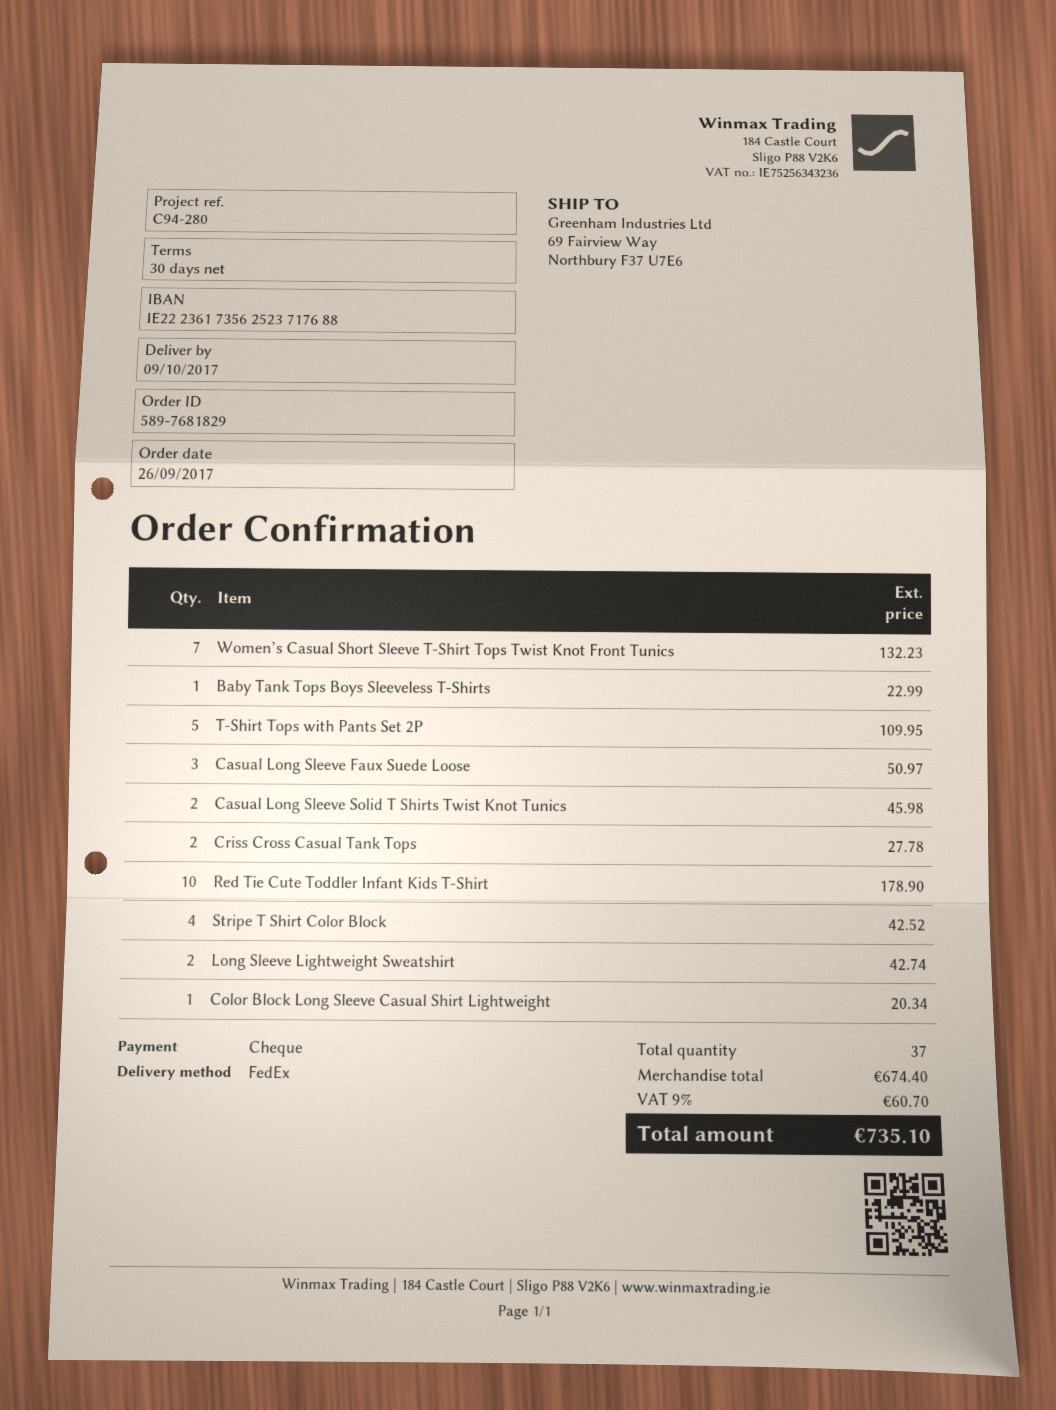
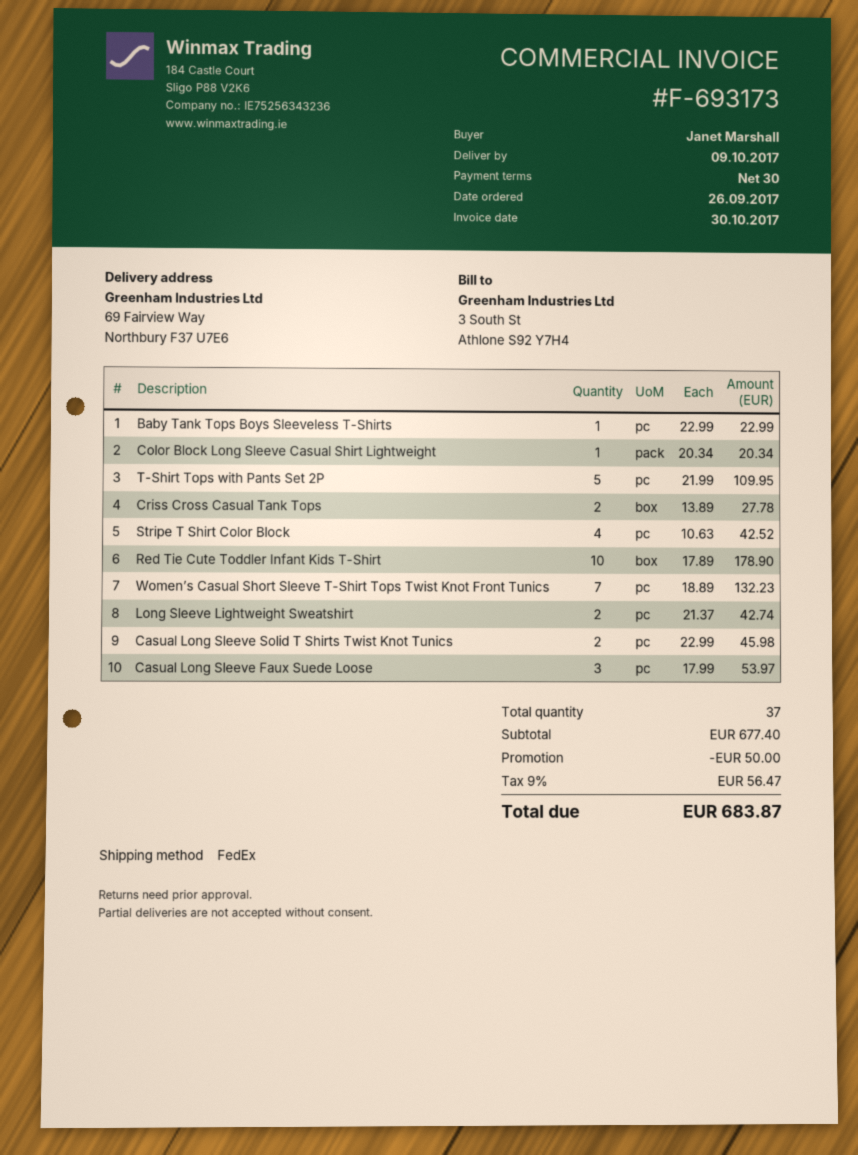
Casual Long Sleeve Faux Suede Loose: 3 for 50.97 -> 3 for 53.97
subtotal: 674.40 -> 677.40
discount: none -> 50.00
tax: 9% = 60.70 -> 9% = 56.47
total: 735.10 -> 683.87

